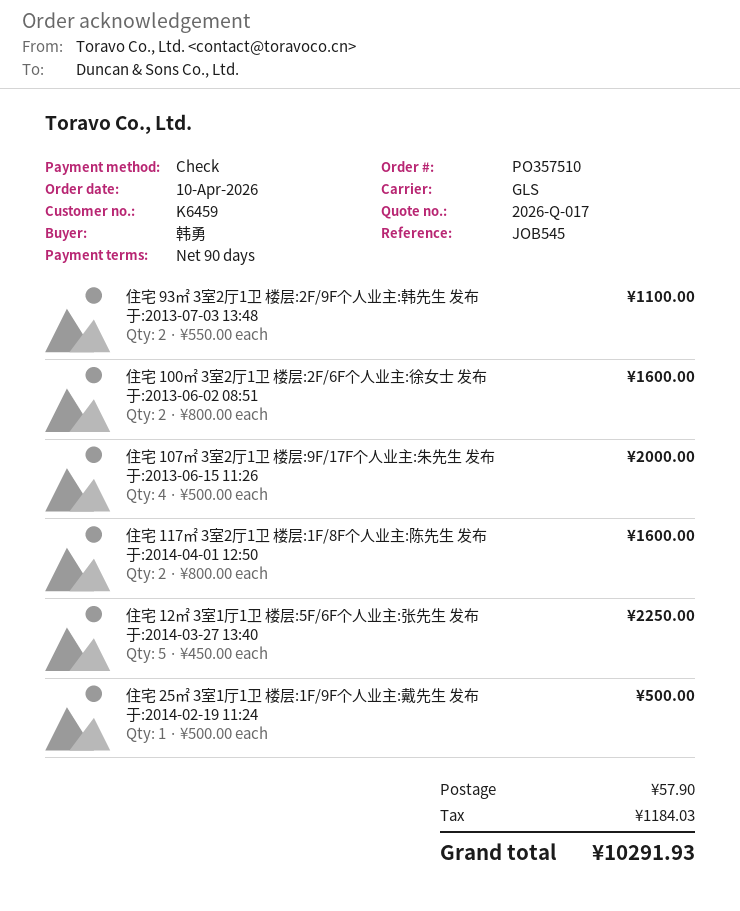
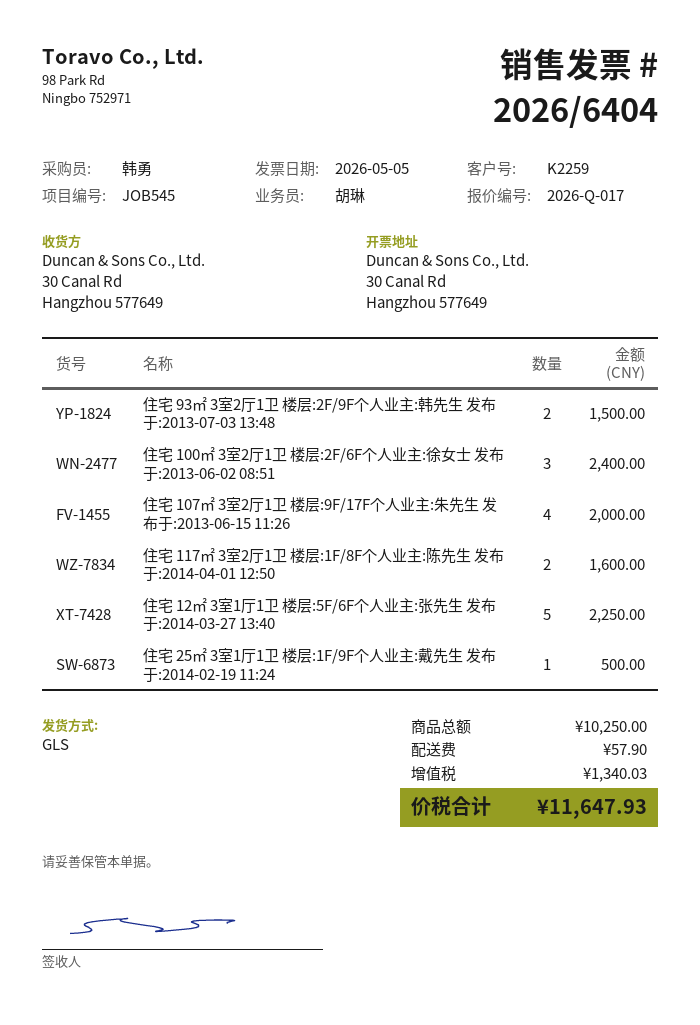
customer number: K6459 -> K2259
住宅 93㎡ 3室2厅1卫 楼层:2F/9F个人业主:韩先生 发布于:2013-07-03 13:48: 2 for 1100.00 -> 2 for 1500.00
住宅 100㎡ 3室2厅1卫 楼层:2F/6F个人业主:徐女士 发布于:2013-06-02 08:51: 2 for 1600.00 -> 3 for 2400.00
tax: 1184.03 -> 1340.03
total: 10291.93 -> 11647.93

